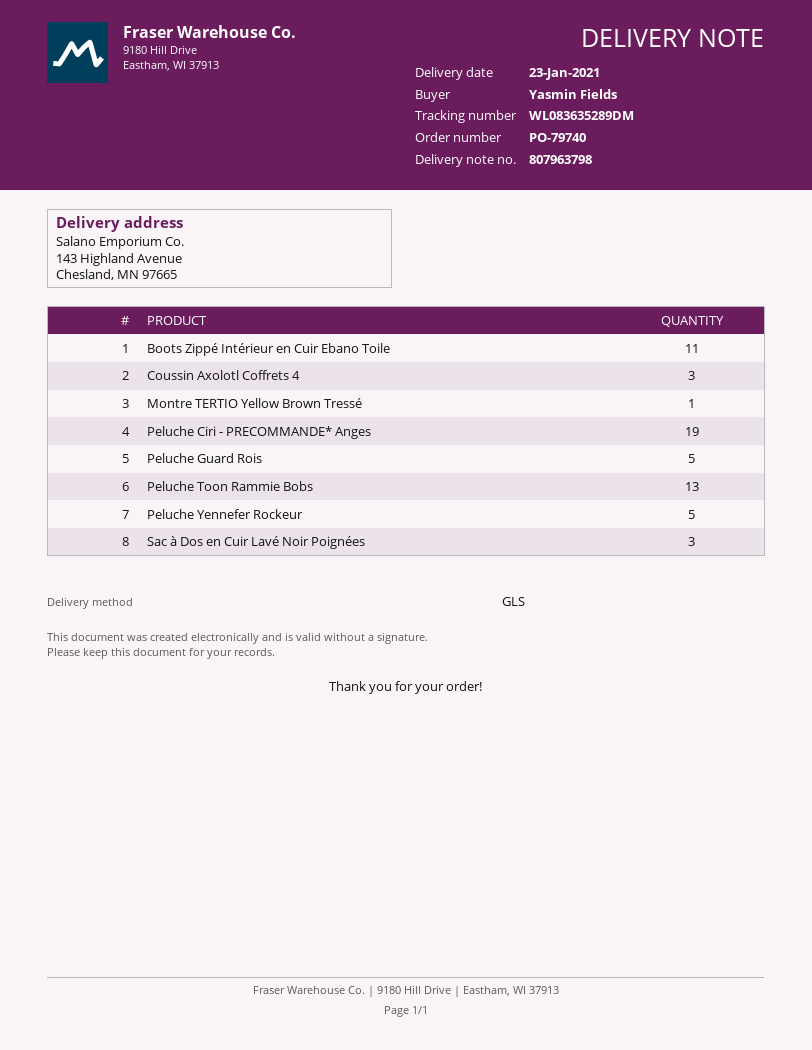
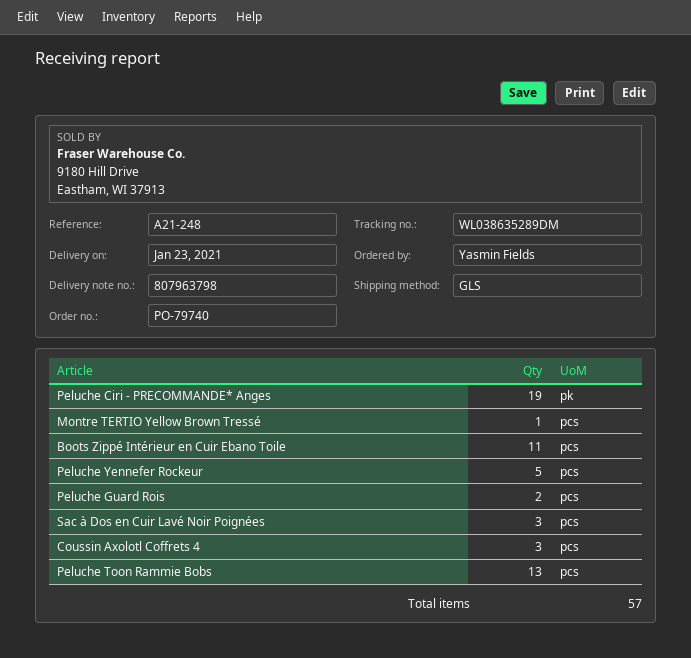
tracking number: WL083635289DM -> WL038635289DM
Peluche Guard Rois: 5 -> 2

